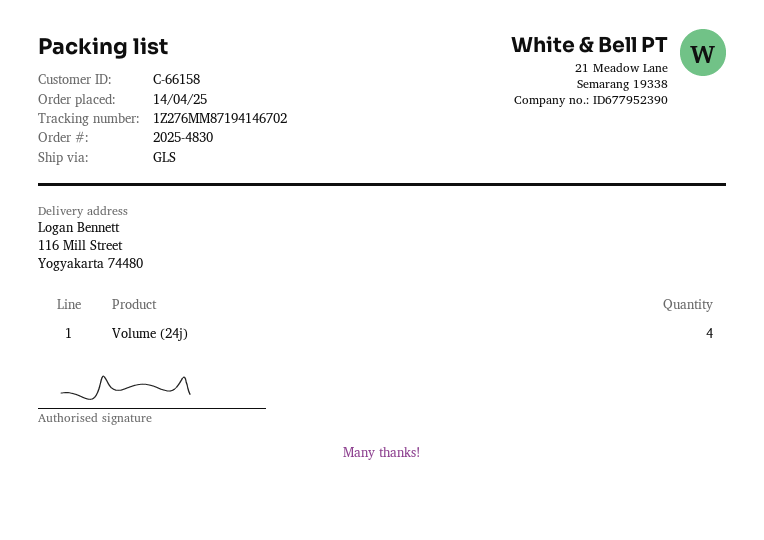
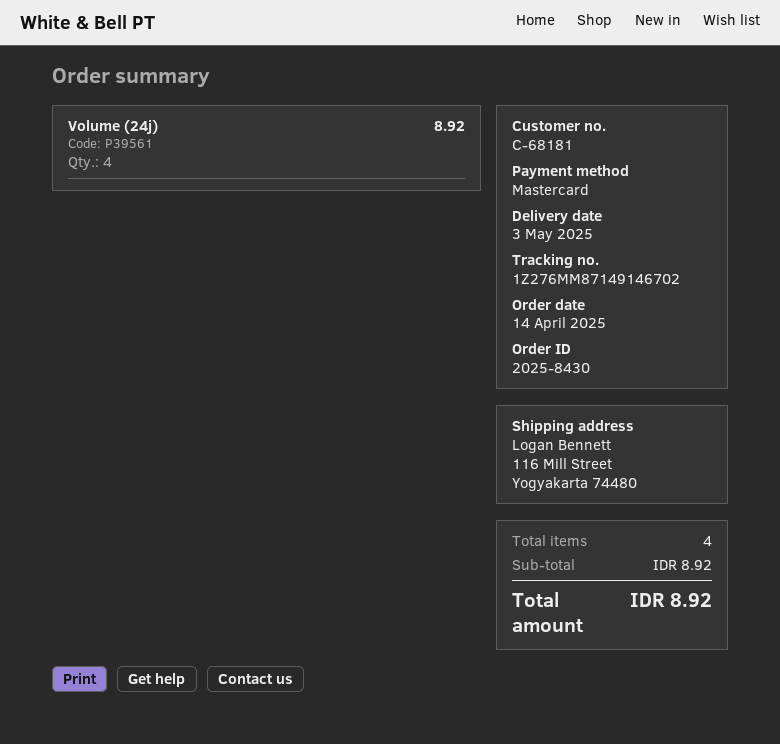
order number: 2025-4830 -> 2025-8430
customer number: C-66158 -> C-68181
tracking number: 1Z276MM87194146702 -> 1Z276MM87149146702

